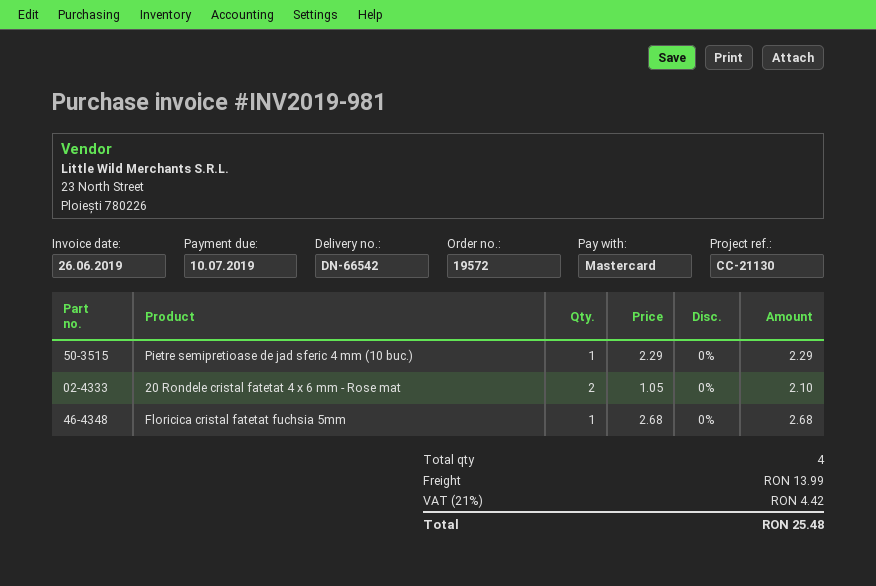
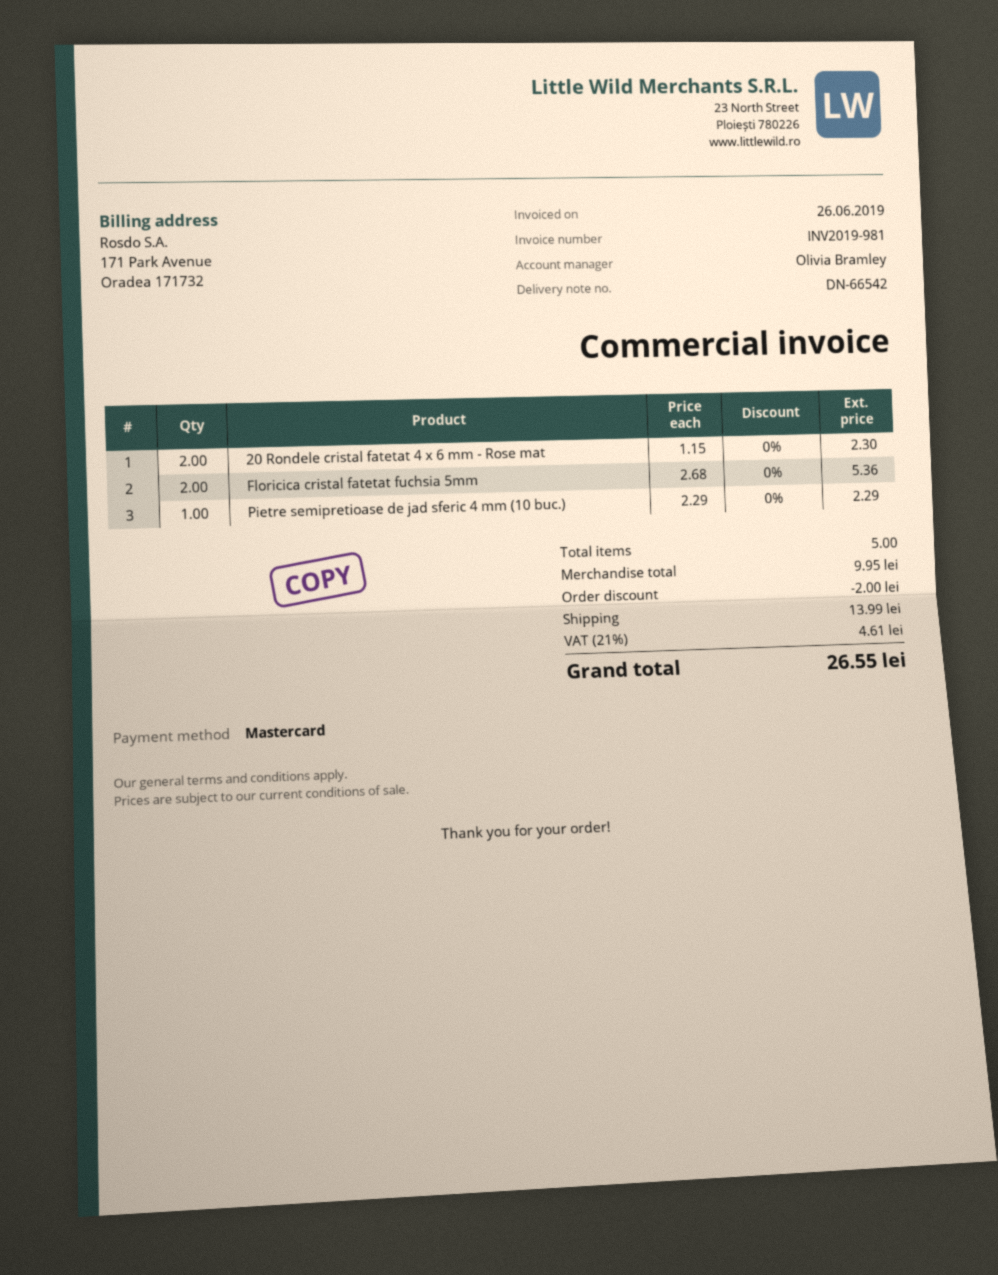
20 Rondele cristal fatetat 4 x 6 mm - Rose mat: 2 x 1.05 = 2.10 -> 2 x 1.15 = 2.30
Floricica cristal fatetat fuchsia 5mm: 1 x 2.68 = 2.68 -> 2 x 2.68 = 5.36
total quantity: 4 -> 5
discount: none -> 2.00
tax: 21% = 4.42 -> 21% = 4.61
total: 25.48 -> 26.55

